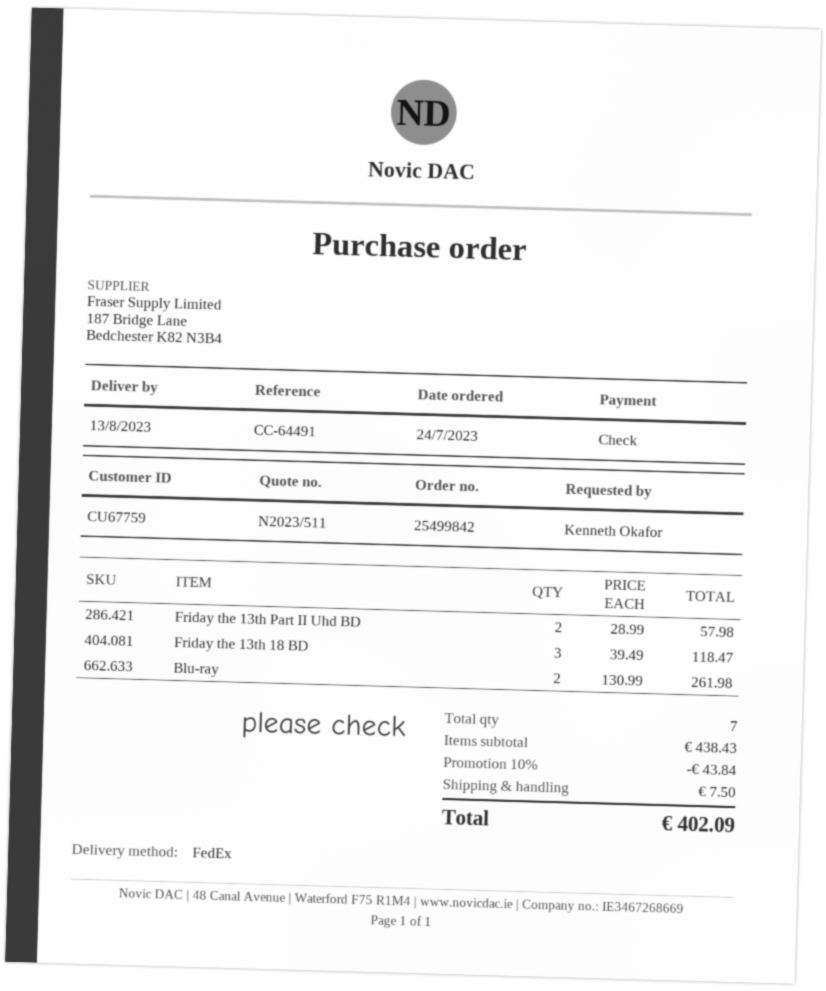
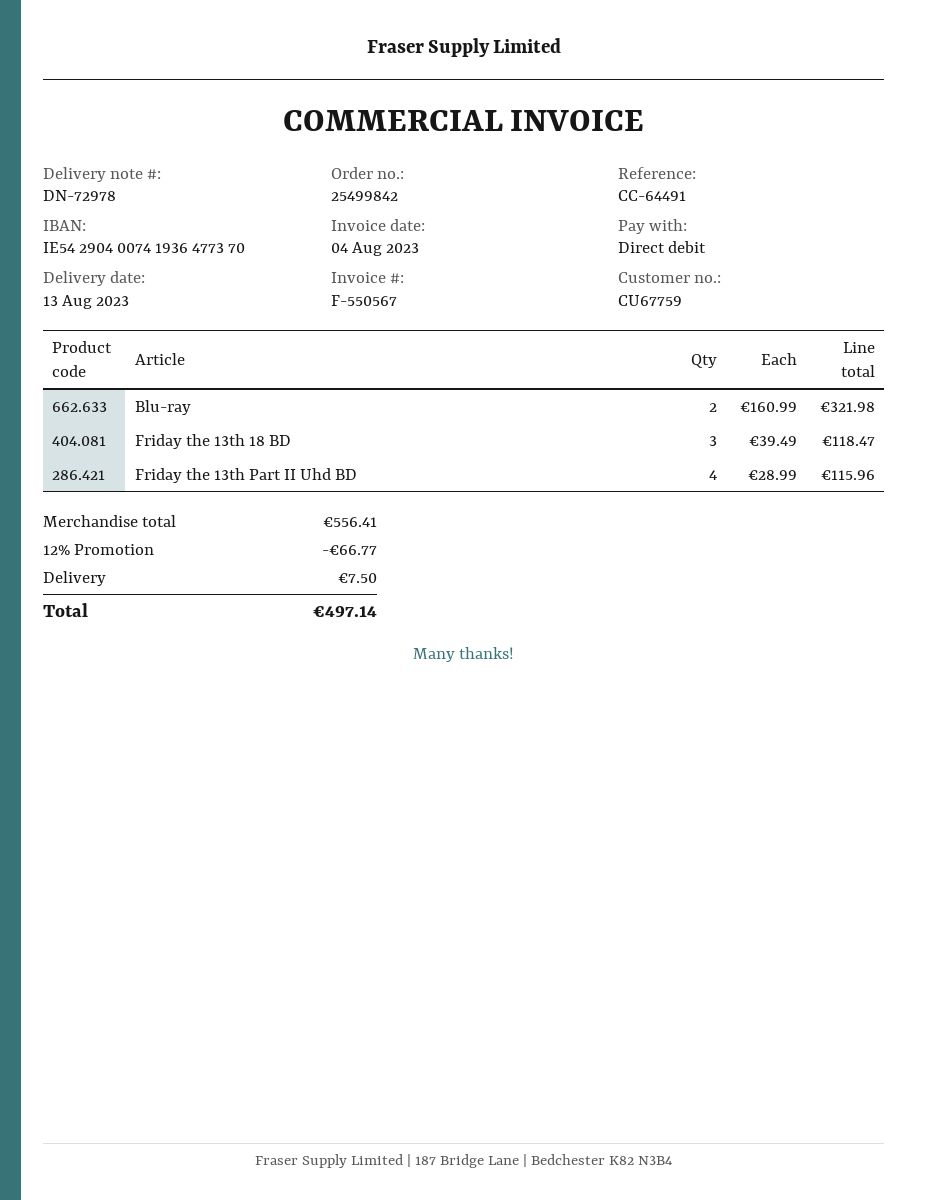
payment method: cheque -> direct debit
Friday the 13th Part II Uhd BD: 2 x 28.99 = 57.98 -> 4 x 28.99 = 115.96
Blu-ray: 2 x 130.99 = 261.98 -> 2 x 160.99 = 321.98
subtotal: 438.43 -> 556.41
discount: 10% = 43.84 -> 12% = 66.77
total: 402.09 -> 497.14

